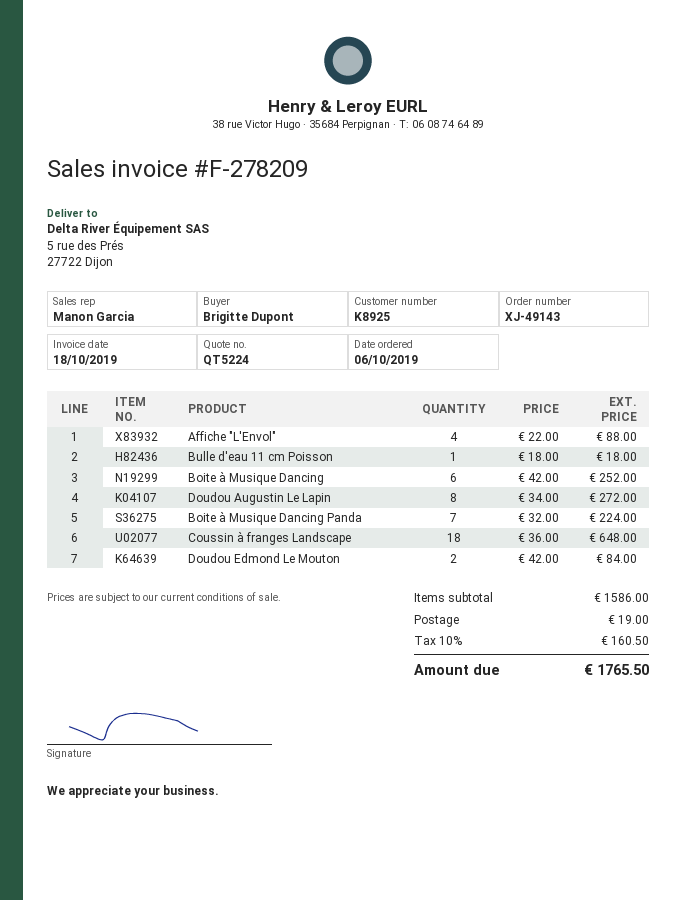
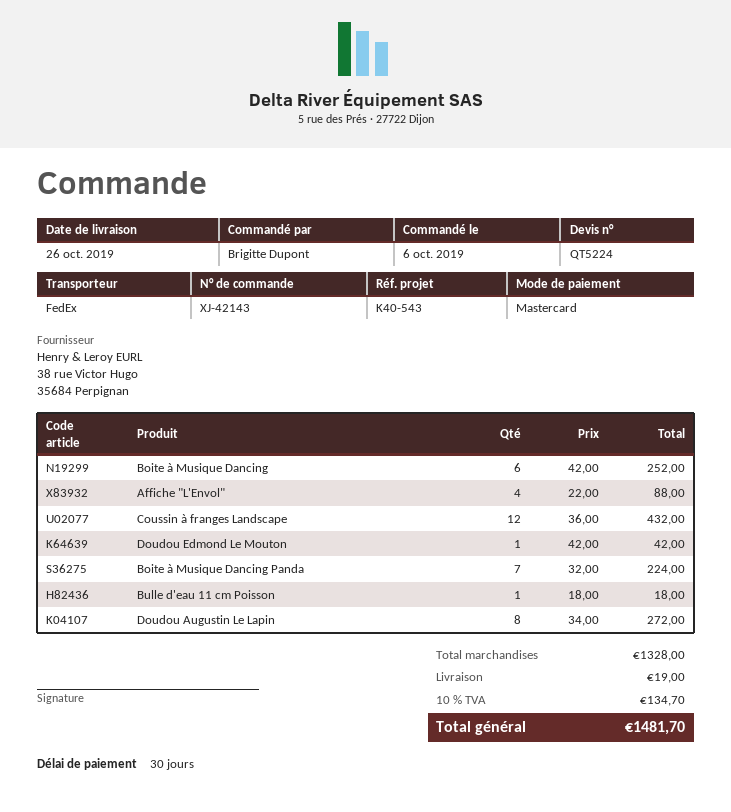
order number: XJ-49143 -> XJ-42143
Coussin à franges Landscape: 18 x 36.00 = 648.00 -> 12 x 36.00 = 432.00
Doudou Edmond Le Mouton: 2 x 42.00 = 84.00 -> 1 x 42.00 = 42.00
subtotal: 1586.00 -> 1328.00
tax: 10% = 160.50 -> 10% = 134.70
total: 1765.50 -> 1481.70

